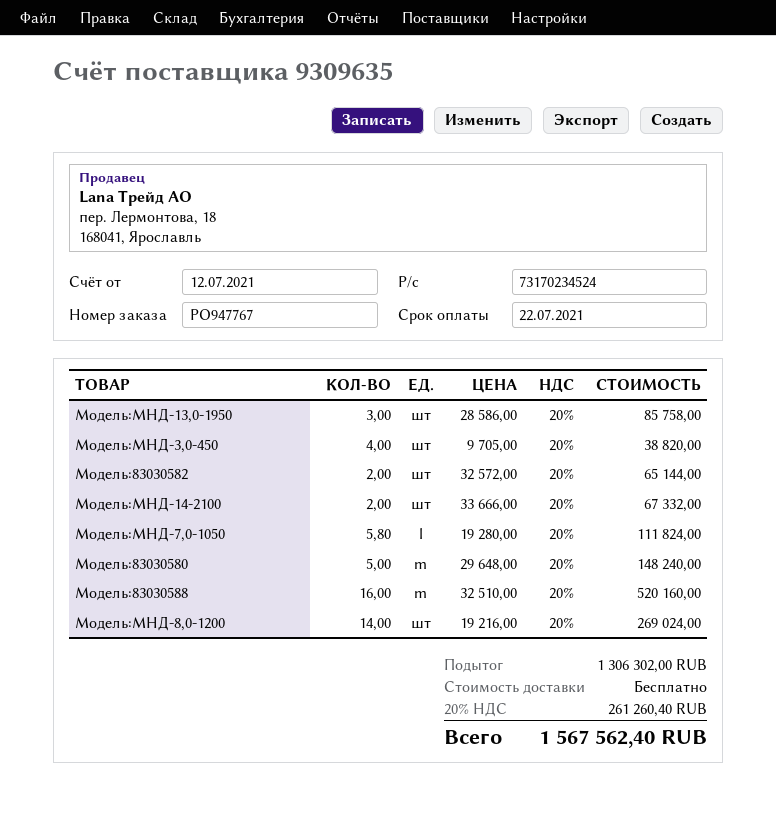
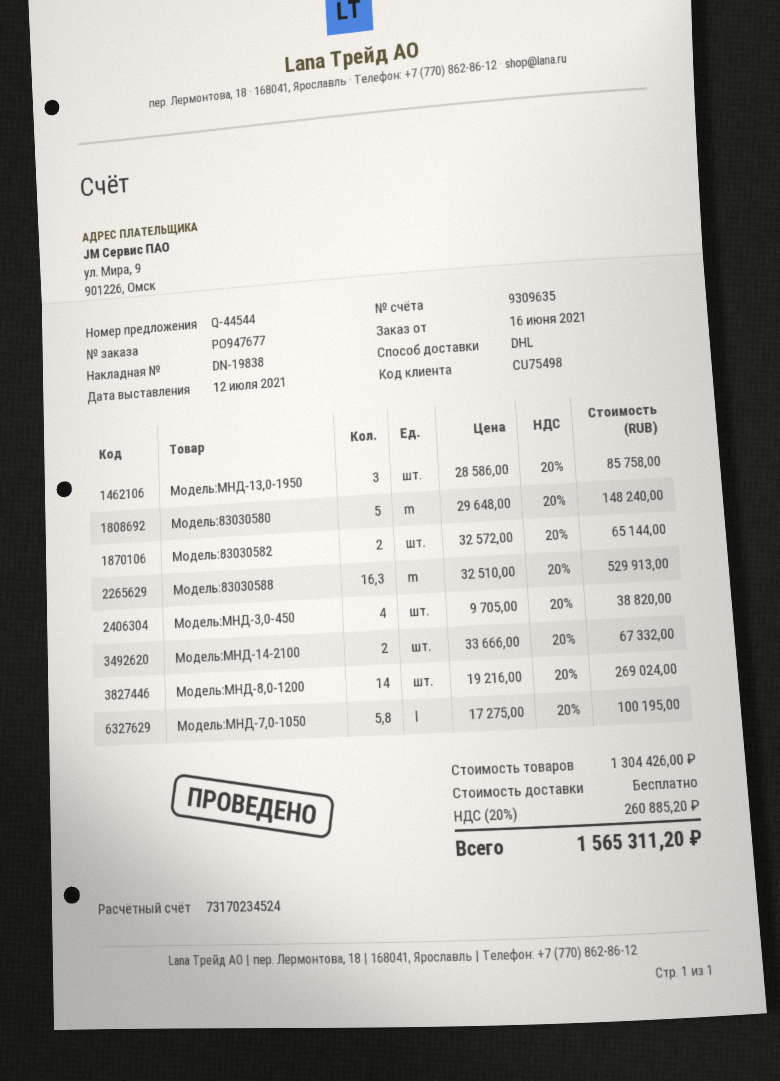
order number: PO947767 -> PO947677
Модель:МНД-7,0-1050: 5.8 x 19280.00 = 111824.00 -> 5.8 x 17275.00 = 100195.00
Модель:83030588: 16 x 32510.00 = 520160.00 -> 16.3 x 32510.00 = 529913.00
subtotal: 1306302.00 -> 1304426.00
tax: 20% = 261260.40 -> 20% = 260885.20
total: 1567562.40 -> 1565311.20

